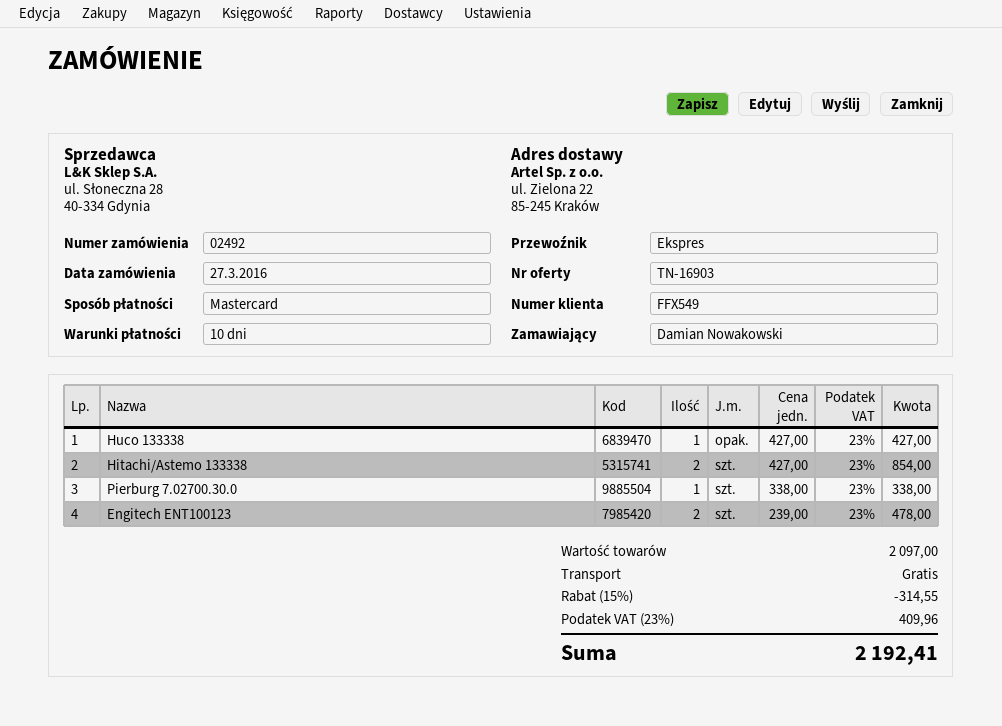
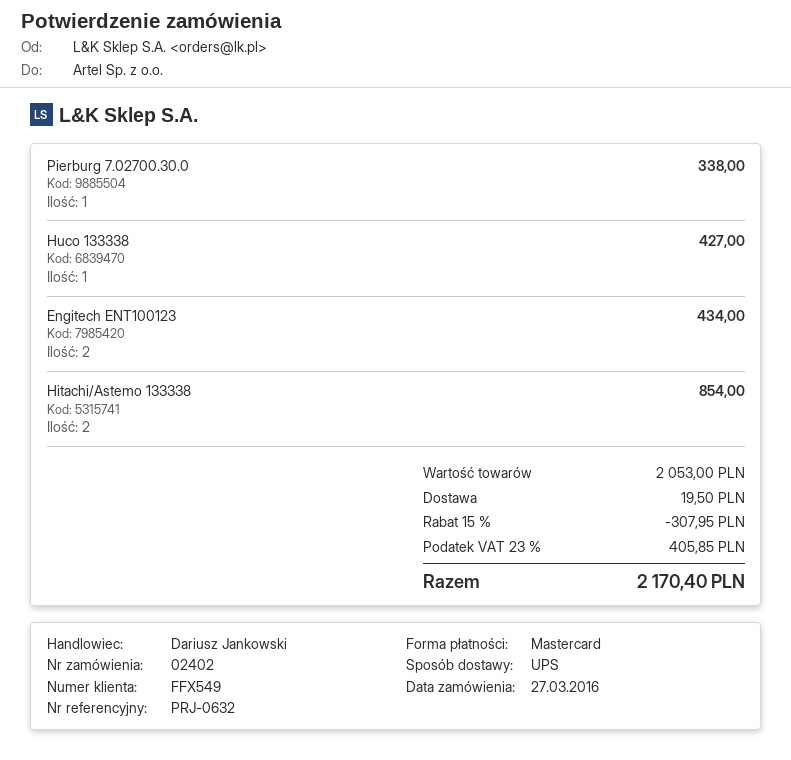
order number: 02492 -> 02402
shipping method: express -> UPS
Engitech ENT100123: 2 for 478.00 -> 2 for 434.00
subtotal: 2097.00 -> 2053.00
discount: 15% = 314.55 -> 15% = 307.95
shipping: 0.00 -> 19.50
tax: 23% = 409.96 -> 23% = 405.85
total: 2192.41 -> 2170.40

